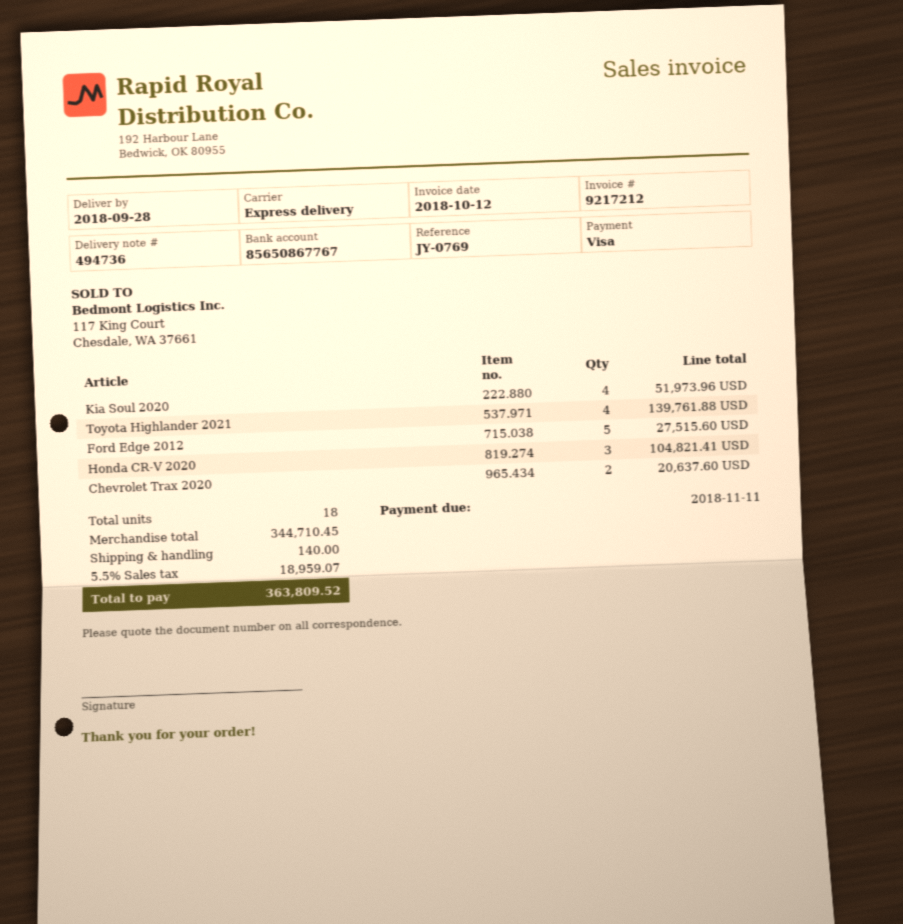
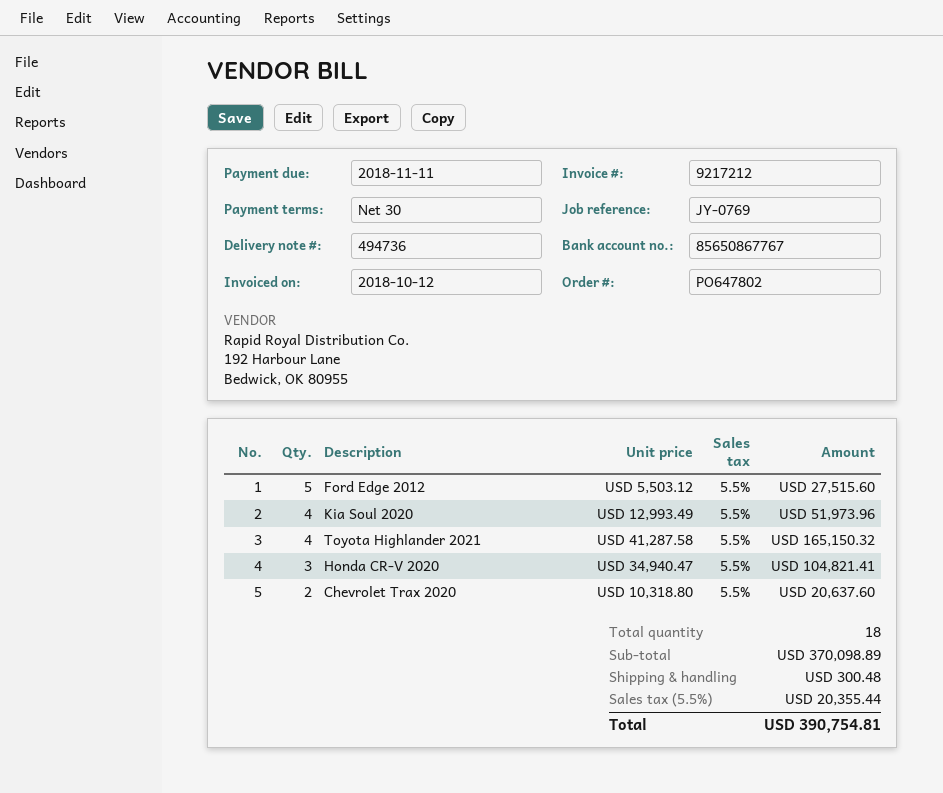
Toyota Highlander 2021: 4 for 139761.88 -> 4 for 165150.32
subtotal: 344710.45 -> 370098.89
shipping: 140.00 -> 300.48
tax: 5.5% = 18959.07 -> 5.5% = 20355.44
total: 363809.52 -> 390754.81

